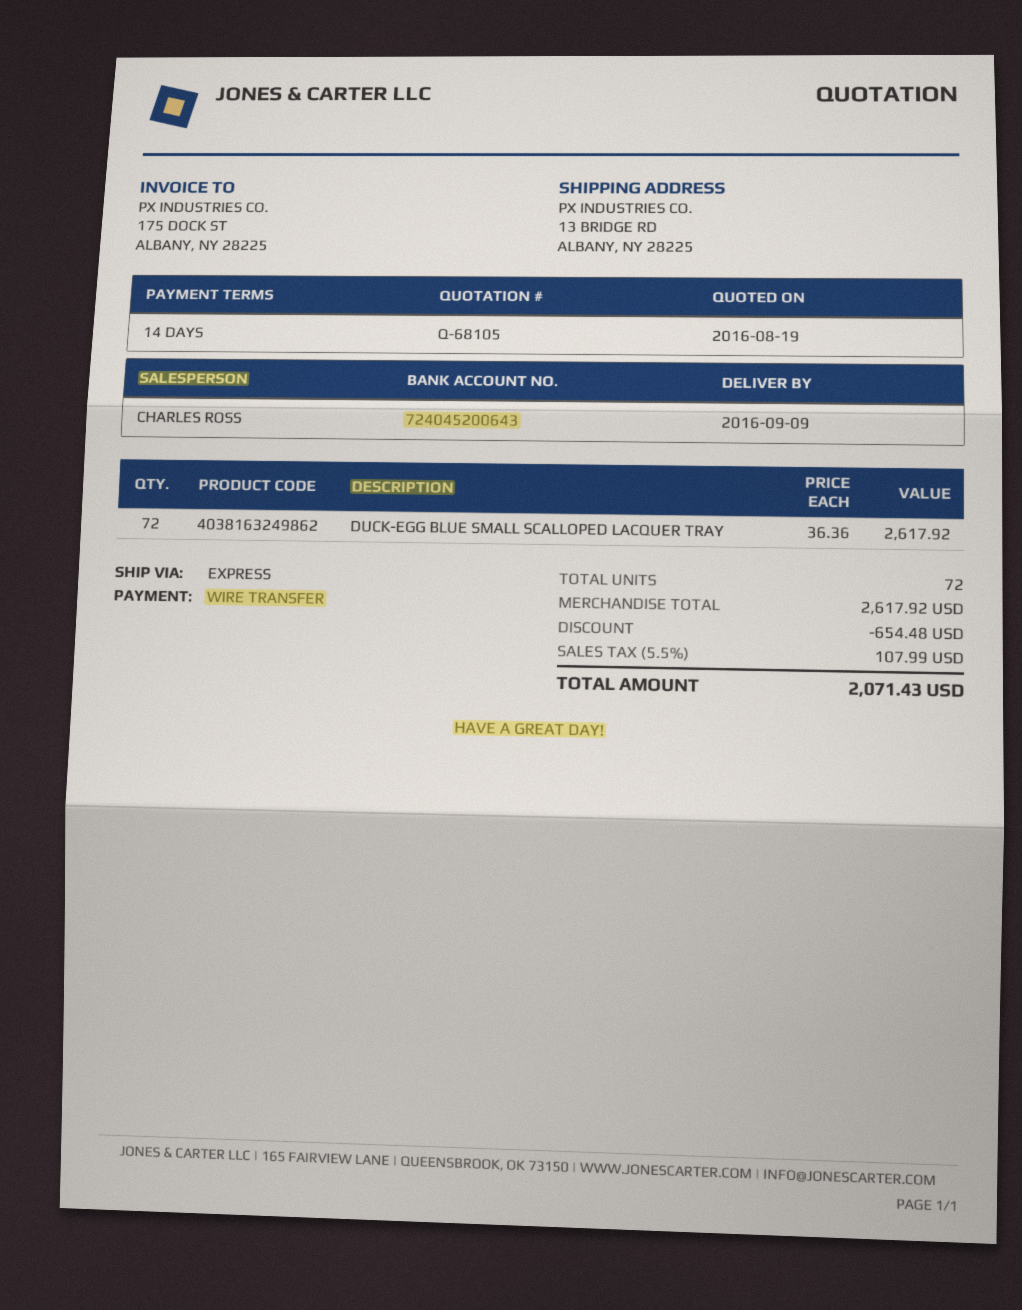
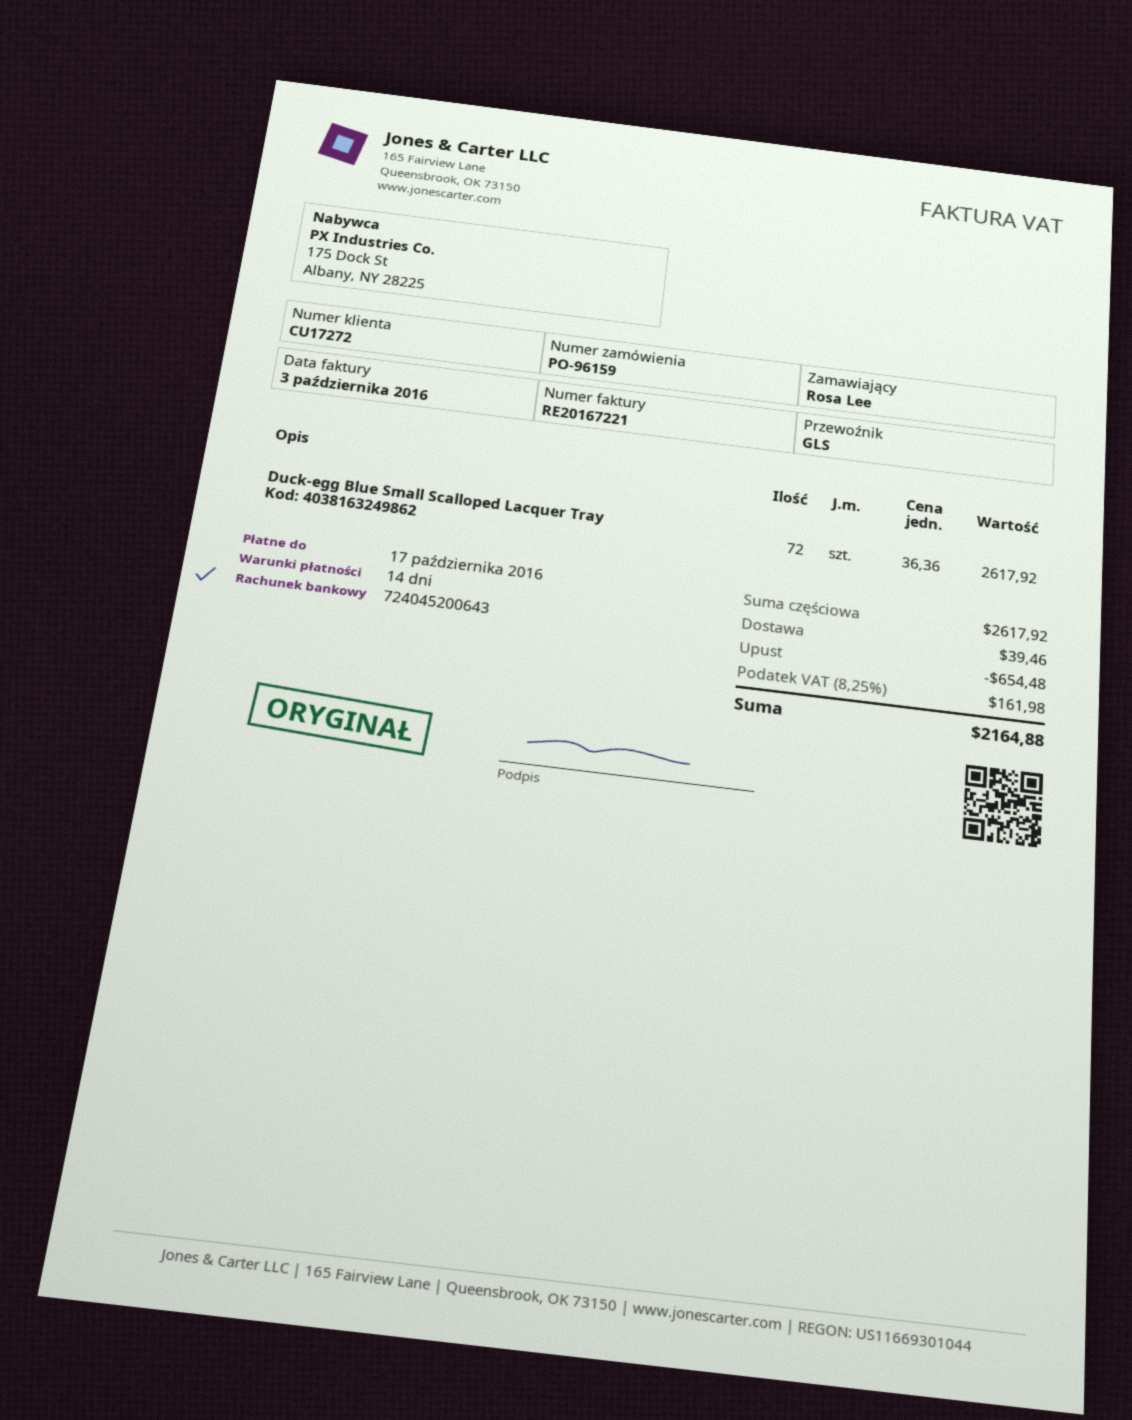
shipping method: express -> GLS
shipping: none -> 39.46
tax: 5.5% = 107.99 -> 8.25% = 161.98
total: 2071.43 -> 2164.88

